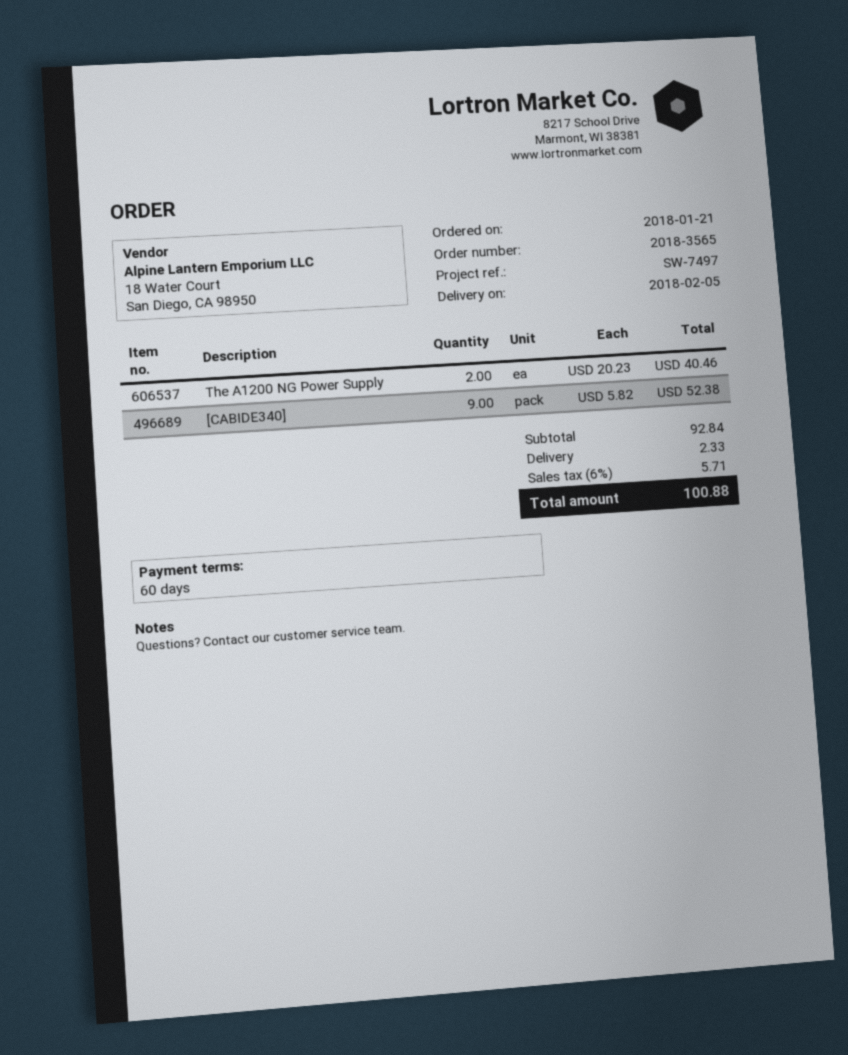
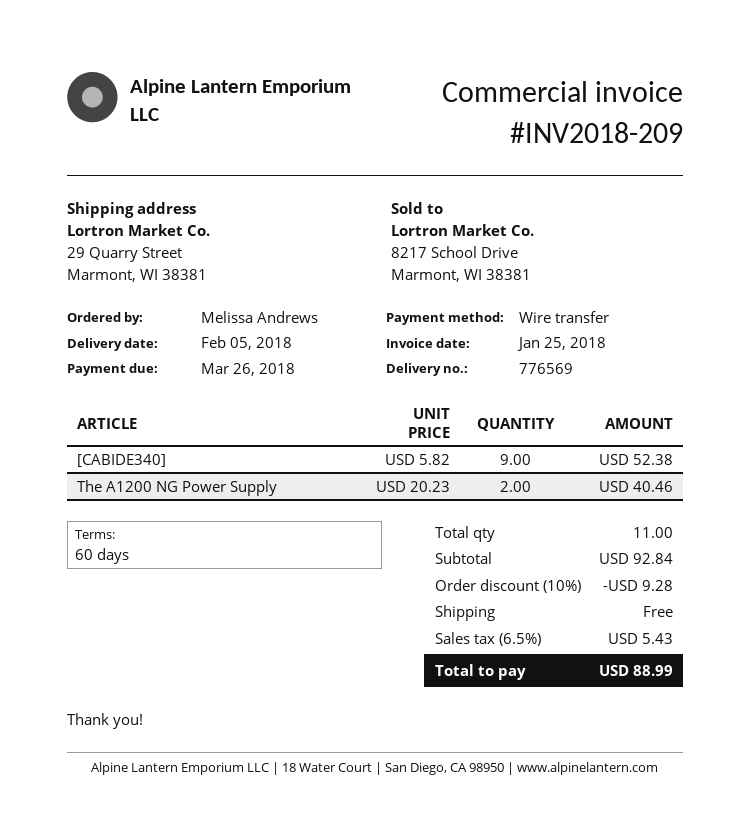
discount: none -> 10% = 9.28
shipping: 2.33 -> 0.00
tax: 6% = 5.71 -> 6.5% = 5.43
total: 100.88 -> 88.99

